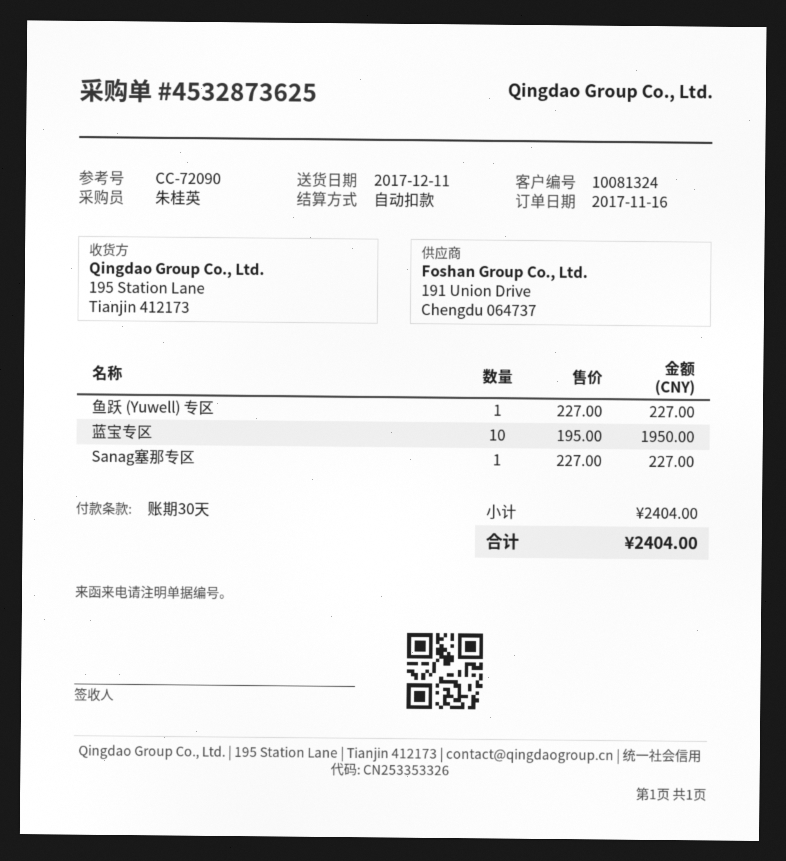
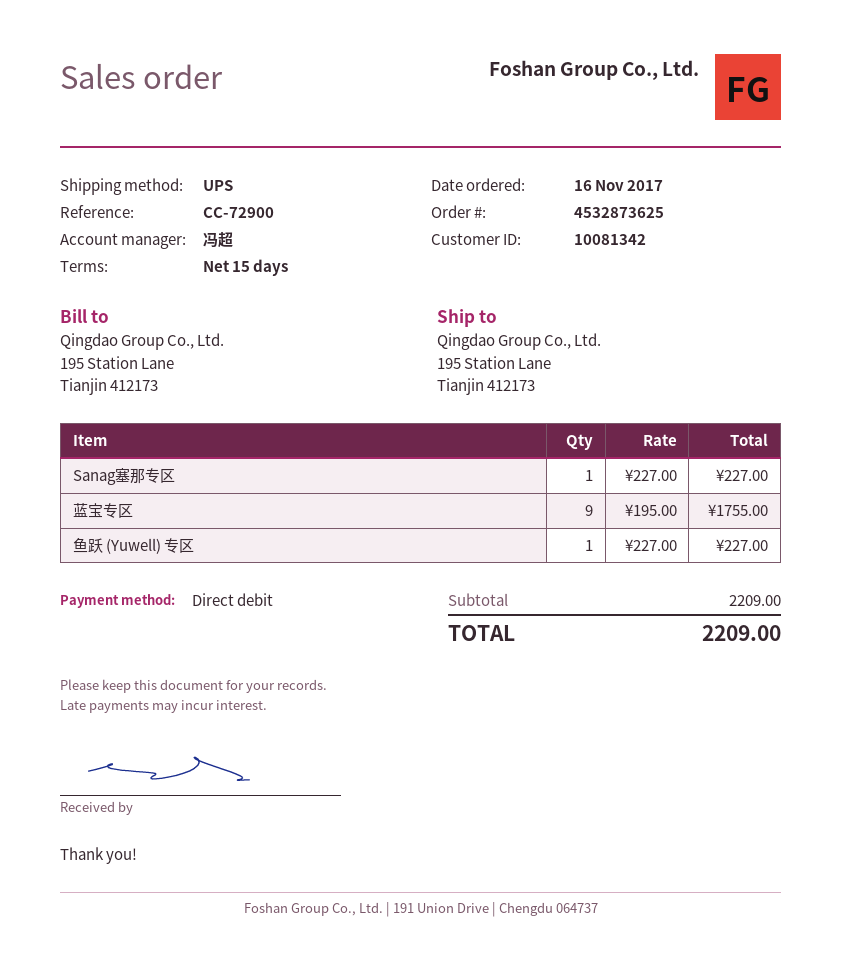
payment terms: 30 days -> 15 days
customer number: 10081324 -> 10081342
reference: CC-72090 -> CC-72900
蓝宝专区: 10 x 195.00 = 1950.00 -> 9 x 195.00 = 1755.00
subtotal: 2404.00 -> 2209.00
total: 2404.00 -> 2209.00

